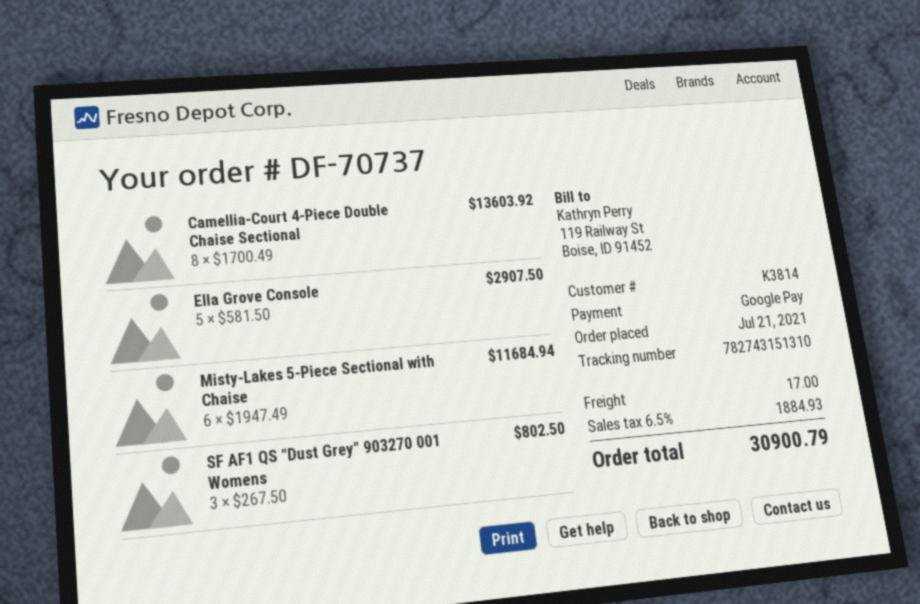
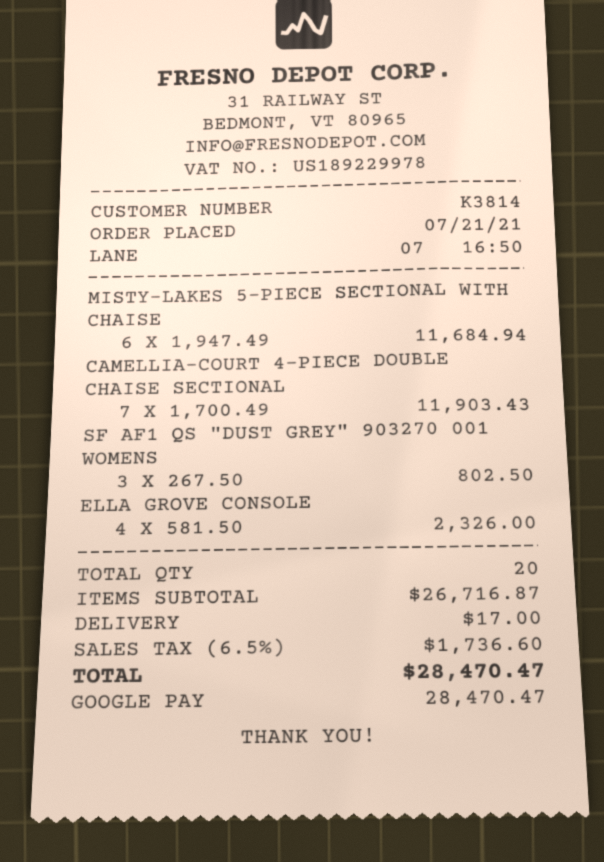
Camellia-Court 4-Piece Double Chaise Sectional: 8 x 1700.49 = 13603.92 -> 7 x 1700.49 = 11903.43
Ella Grove Console: 5 x 581.50 = 2907.50 -> 4 x 581.50 = 2326.00
tax: 6.5% = 1884.93 -> 6.5% = 1736.60
total: 30900.79 -> 28470.47

